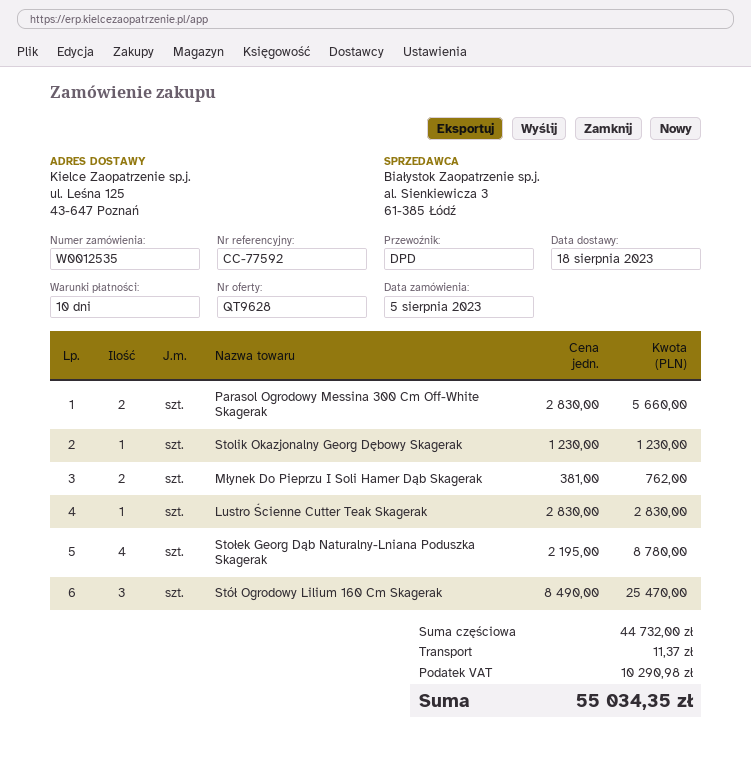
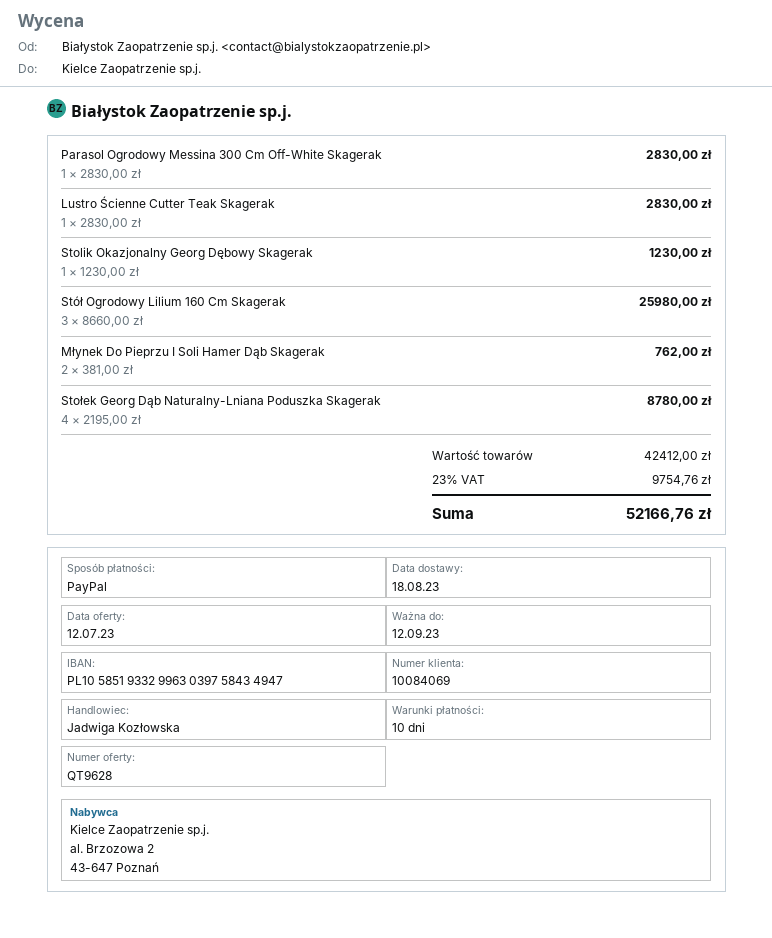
Parasol Ogrodowy Messina 300 Cm Off-White Skagerak: 2 x 2830.00 = 5660.00 -> 1 x 2830.00 = 2830.00
Stół Ogrodowy Lilium 160 Cm Skagerak: 3 x 8490.00 = 25470.00 -> 3 x 8660.00 = 25980.00
subtotal: 44732.00 -> 42412.00
shipping: 11.37 -> none
tax: 10290.98 -> 9754.76
total: 55034.35 -> 52166.76

